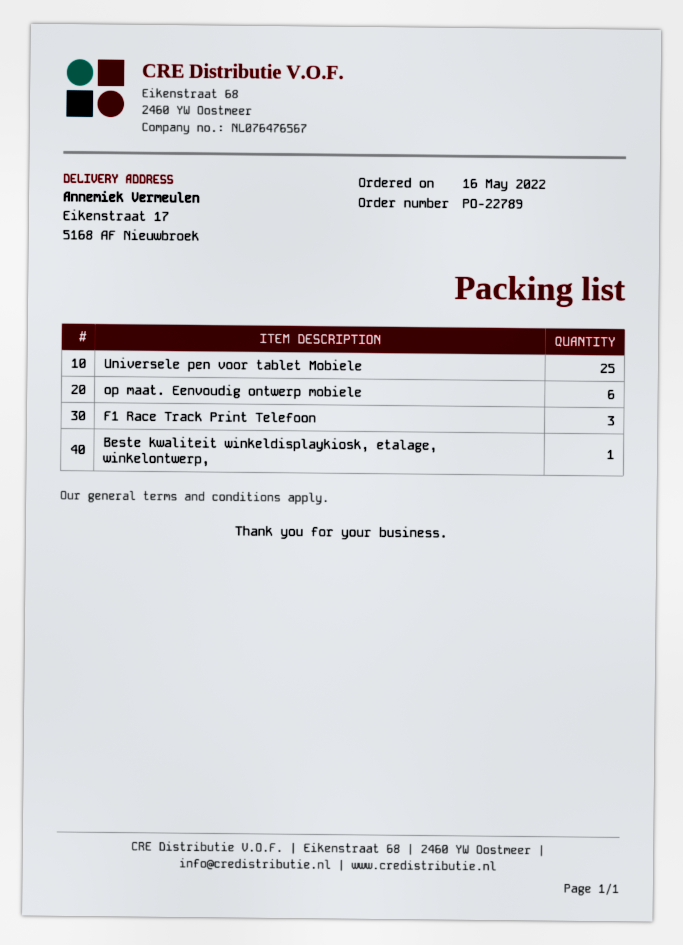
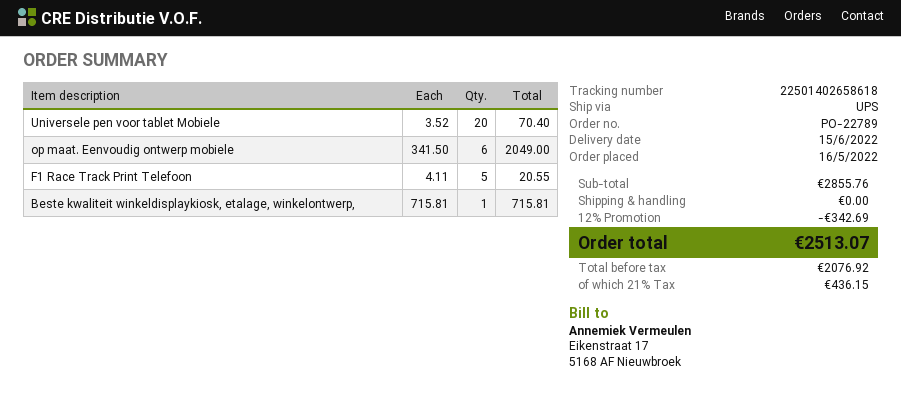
Universele pen voor tablet Mobiele: 25 -> 20
F1 Race Track Print Telefoon: 3 -> 5

